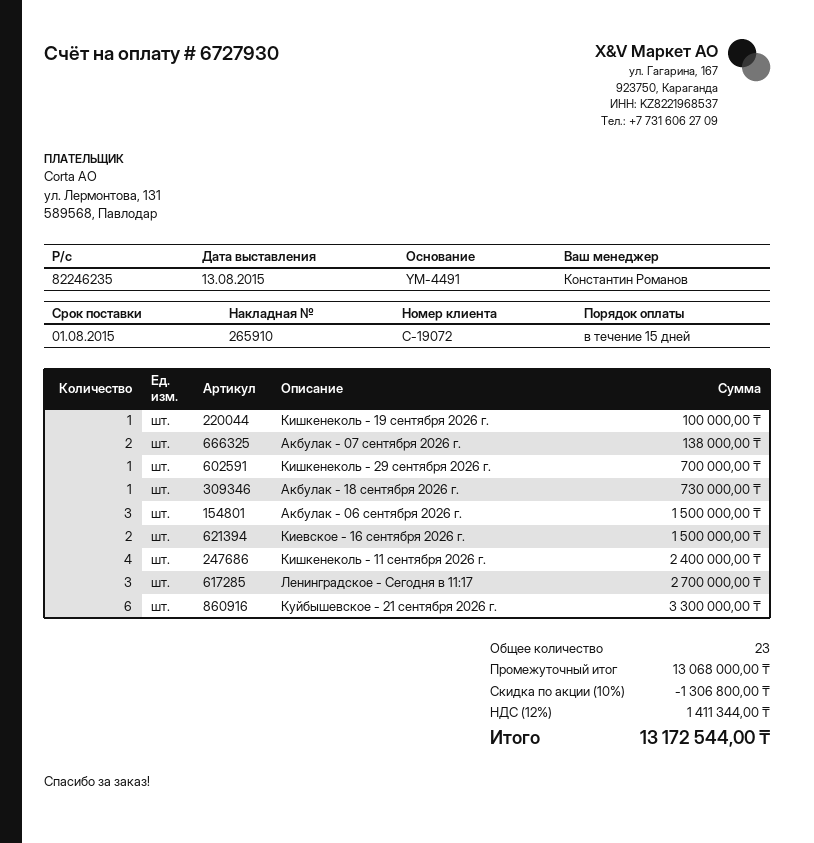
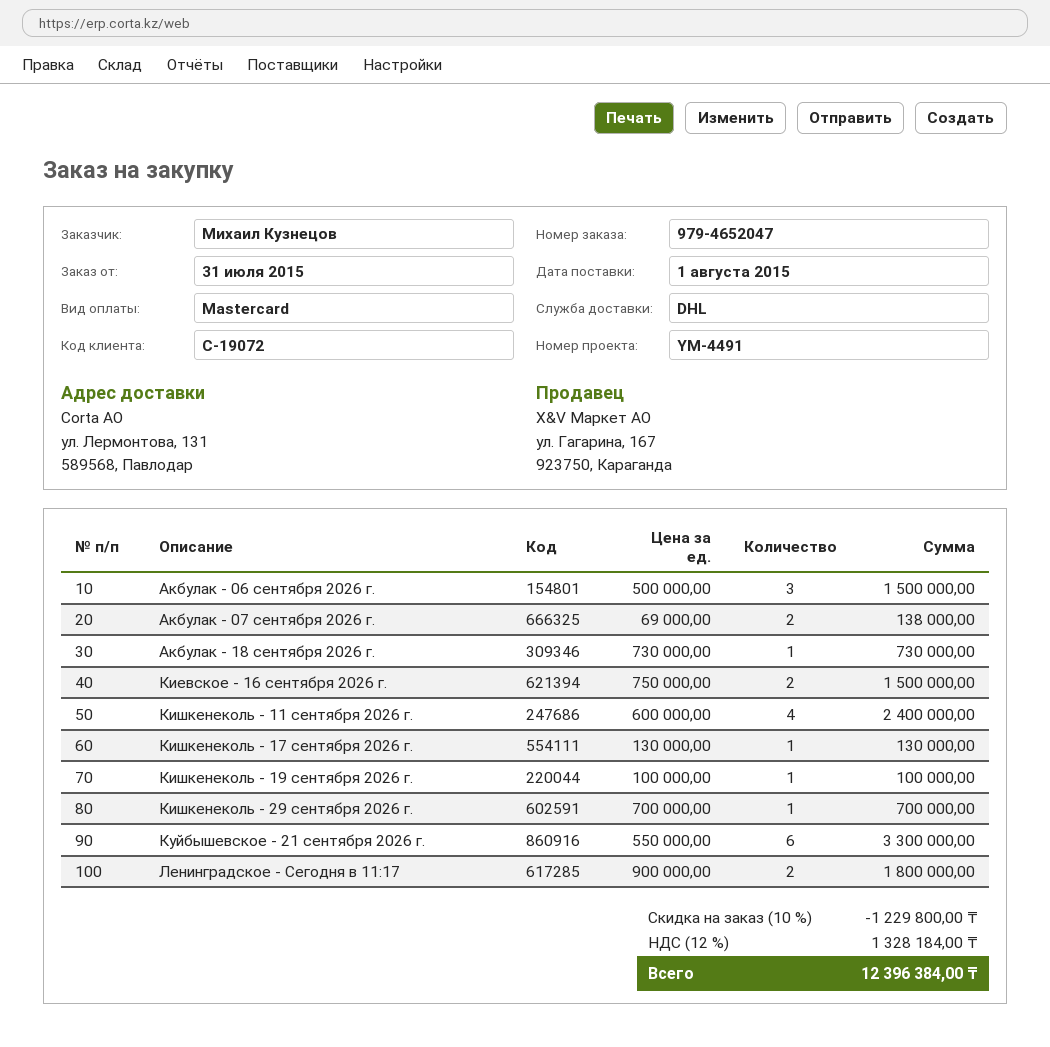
Ленинградское - Сегодня в 11:17: 3 for 2700000.00 -> 2 for 1800000.00
Кишкенеколь - 17 сентября 2026 г.: none -> 1 for 130000.00
discount: 10% = 1306800.00 -> 10% = 1229800.00
tax: 12% = 1411344.00 -> 12% = 1328184.00
total: 13172544.00 -> 12396384.00

